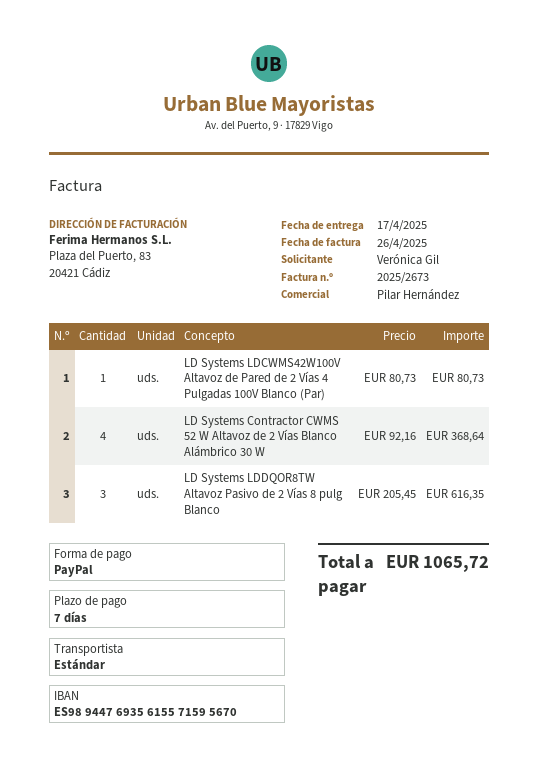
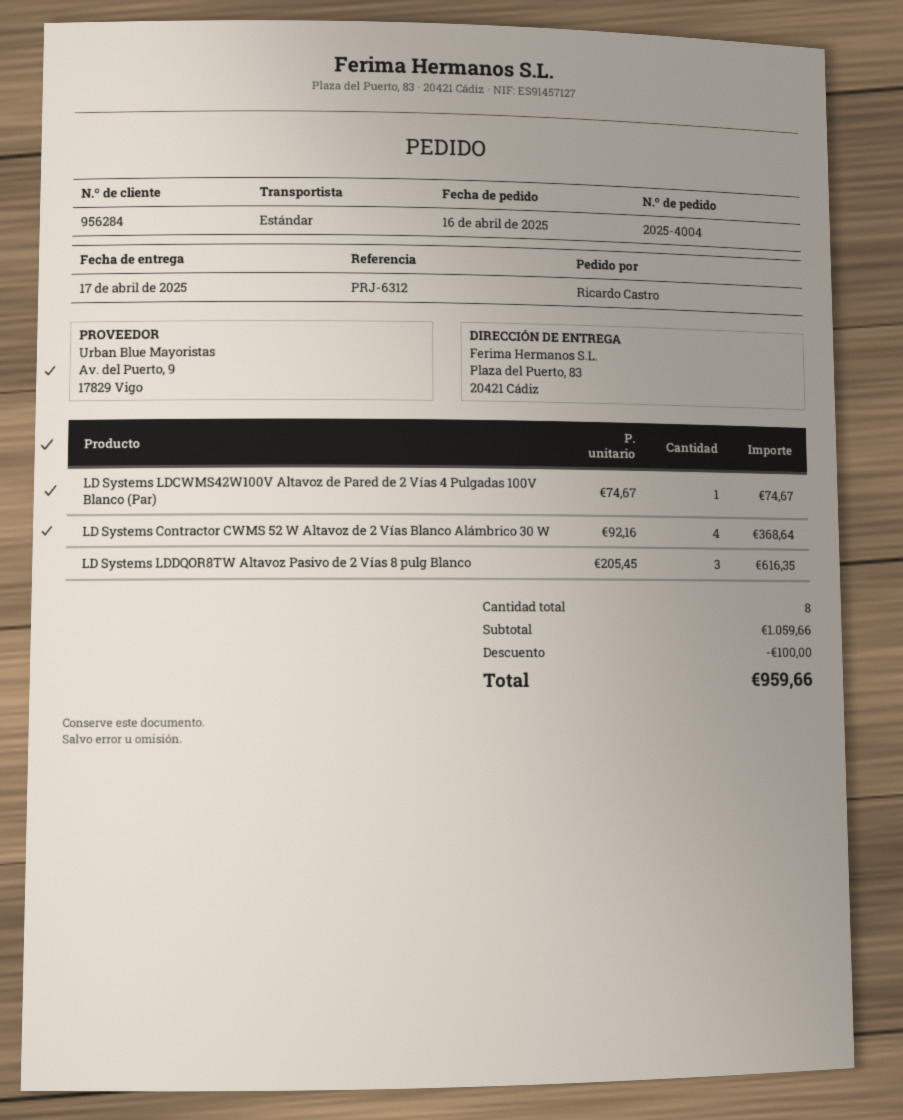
ordered by: Verónica Gil -> Ricardo Castro
LD Systems LDCWMS42W100V Altavoz de Pared de 2 Vías 4 Pulgadas 100V Blanco (Par): 1 x 80.73 = 80.73 -> 1 x 74.67 = 74.67
discount: none -> 100.00
total: 1065.72 -> 959.66

